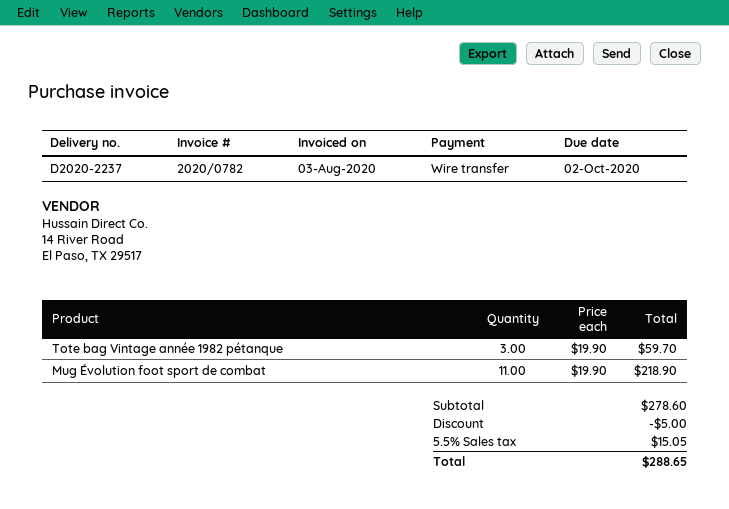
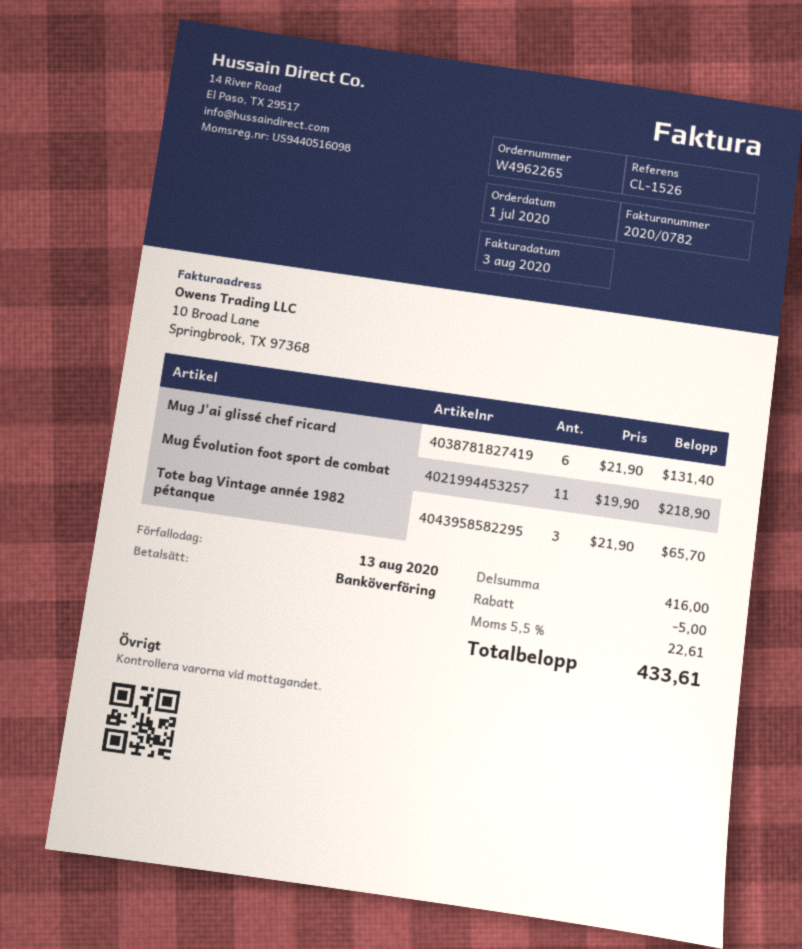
due date: 2020-10-02 -> 2020-08-13
Tote bag Vintage année 1982 pétanque: 3 x 19.90 = 59.70 -> 3 x 21.90 = 65.70
Mug J'ai glissé chef ricard: none -> 6 x 21.90 = 131.40
subtotal: 278.60 -> 416.00
tax: 5.5% = 15.05 -> 5.5% = 22.61
total: 288.65 -> 433.61

